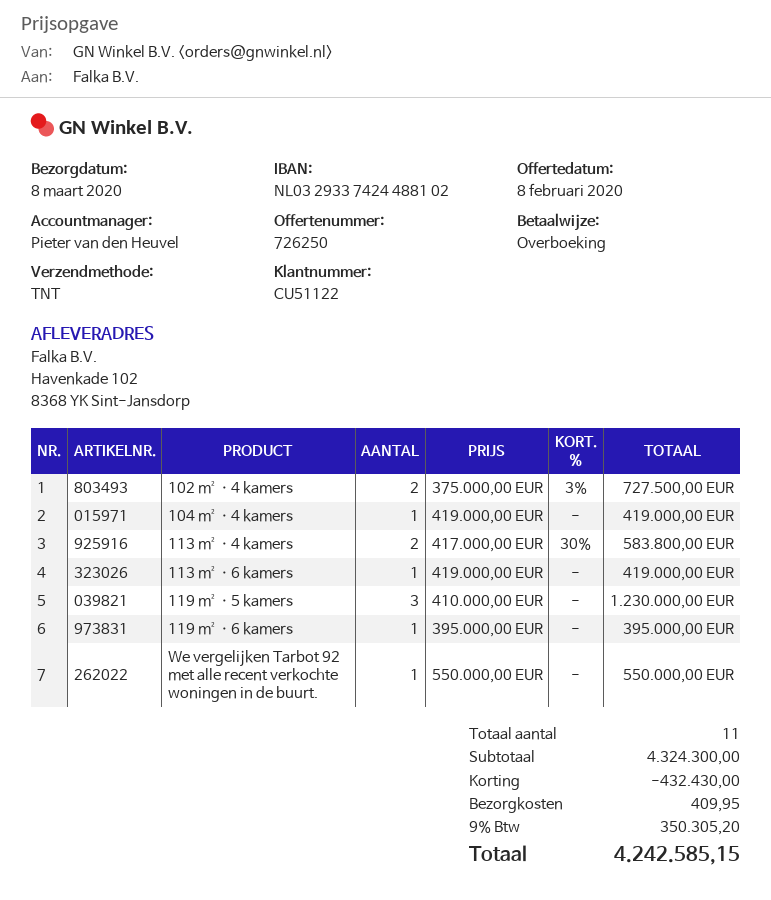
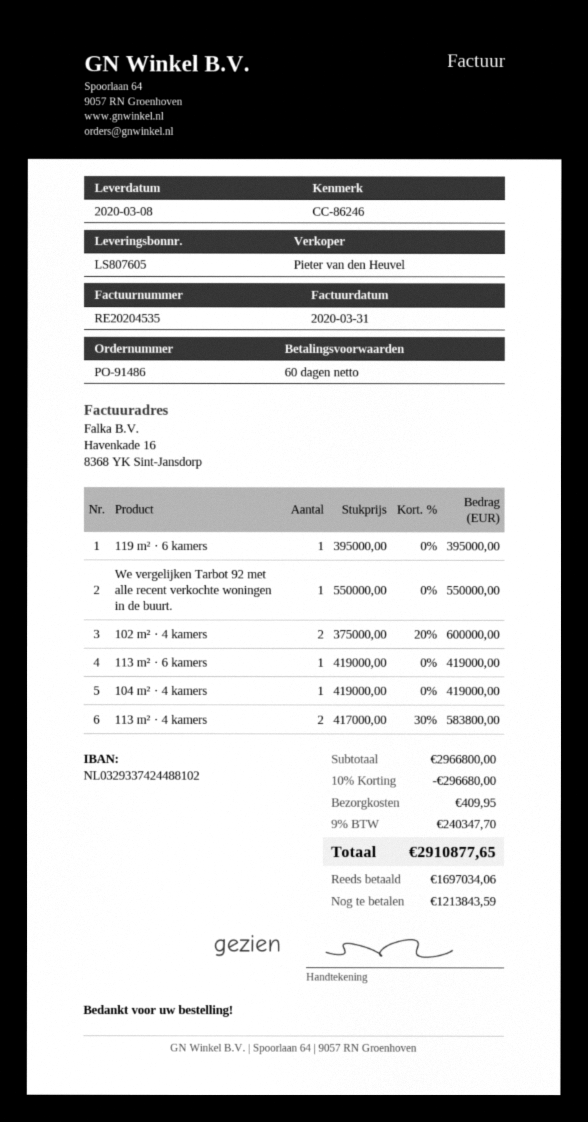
102 m² · 4 kamers: 2 x 375000.00 - 3% = 727500.00 -> 2 x 375000.00 - 20% = 600000.00
119 m² · 5 kamers: 3 x 410000.00 = 1230000.00 -> none
subtotal: 4324300.00 -> 2966800.00
discount: 432430.00 -> 296680.00
tax: 9% = 350305.20 -> 9% = 240347.70
total: 4242585.15 -> 2910877.65

